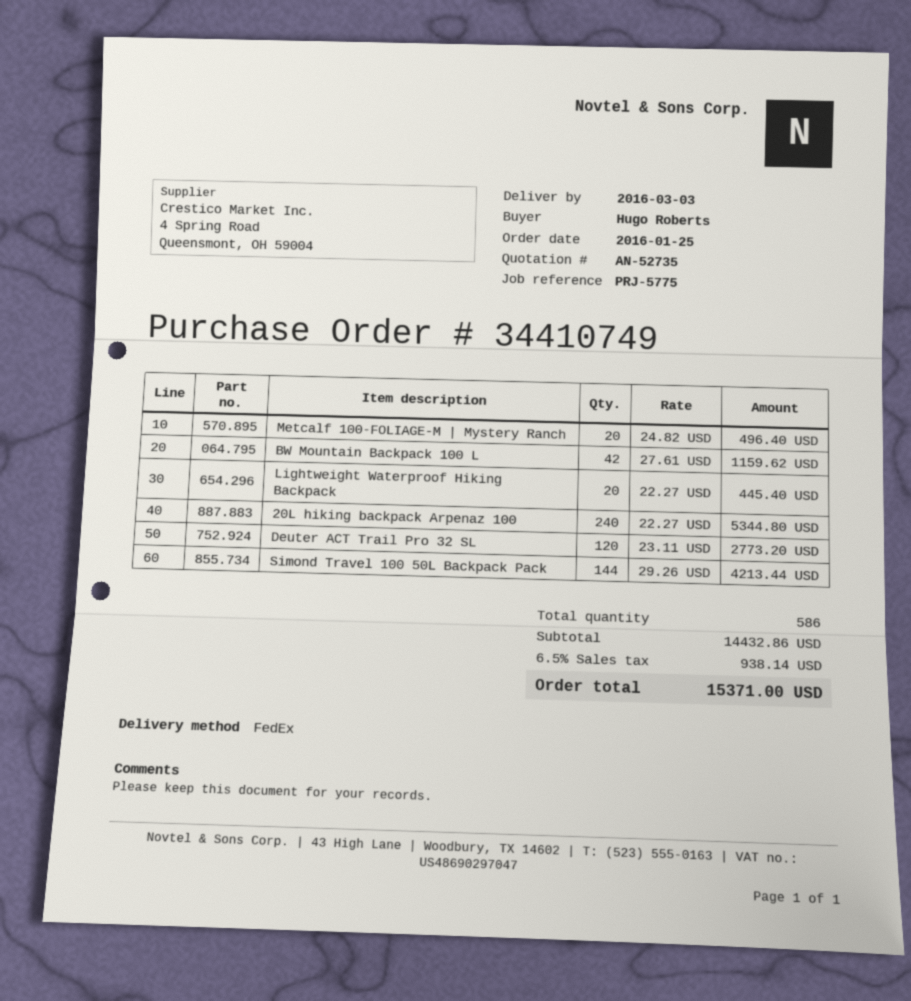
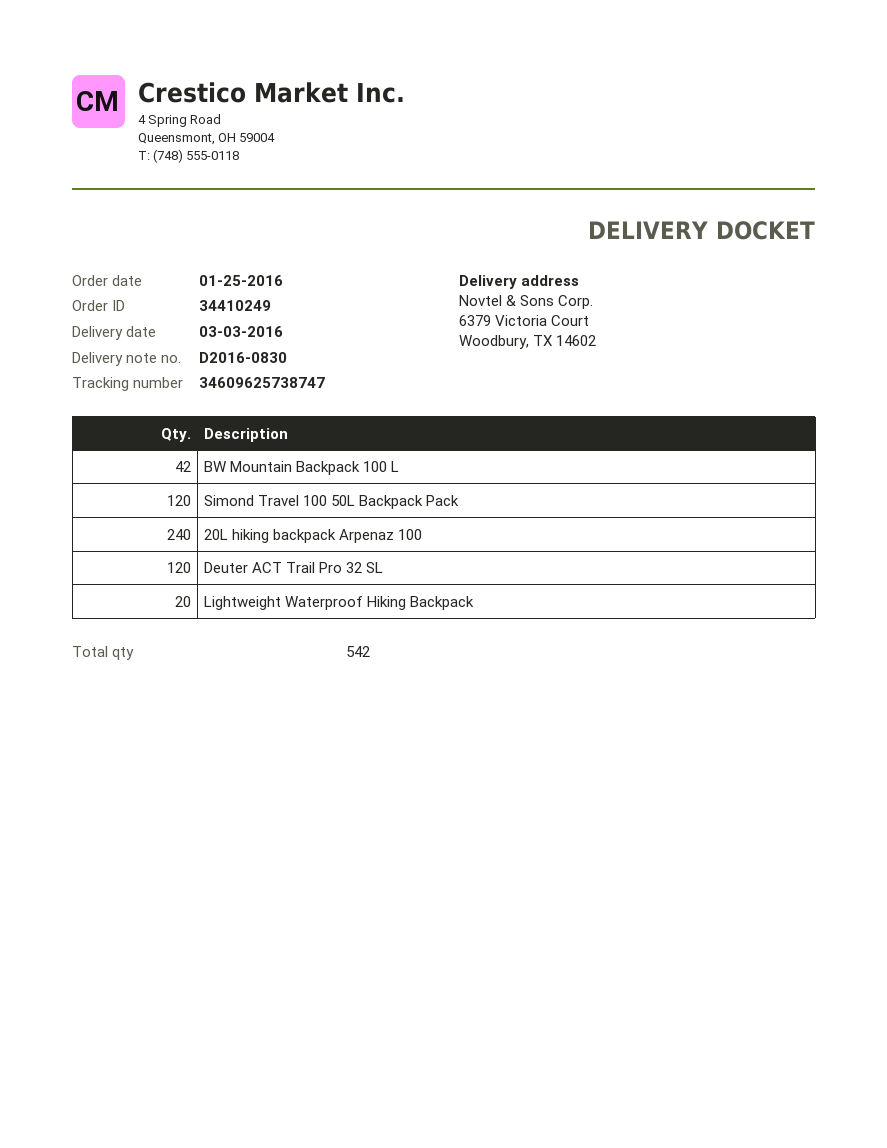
order number: 34410749 -> 34410249
Metcalf 100-FOLIAGE-M | Mystery Ranch: 20 -> none
Simond Travel 100 50L Backpack Pack: 144 -> 120
total quantity: 586 -> 542

